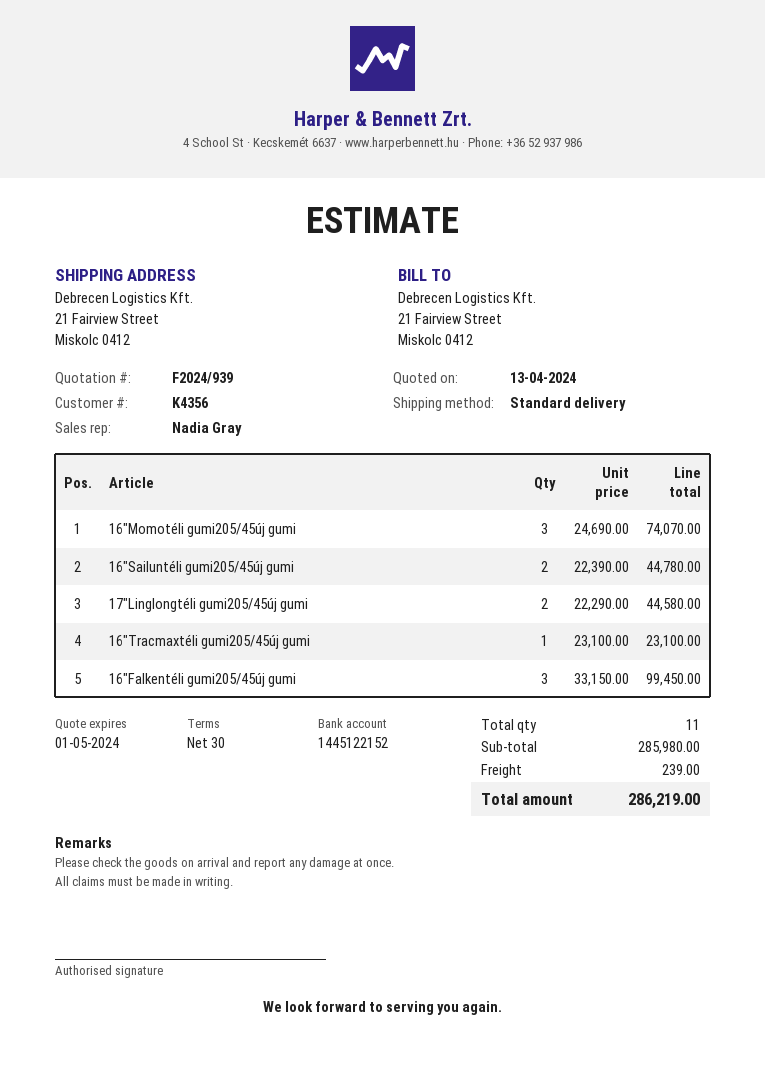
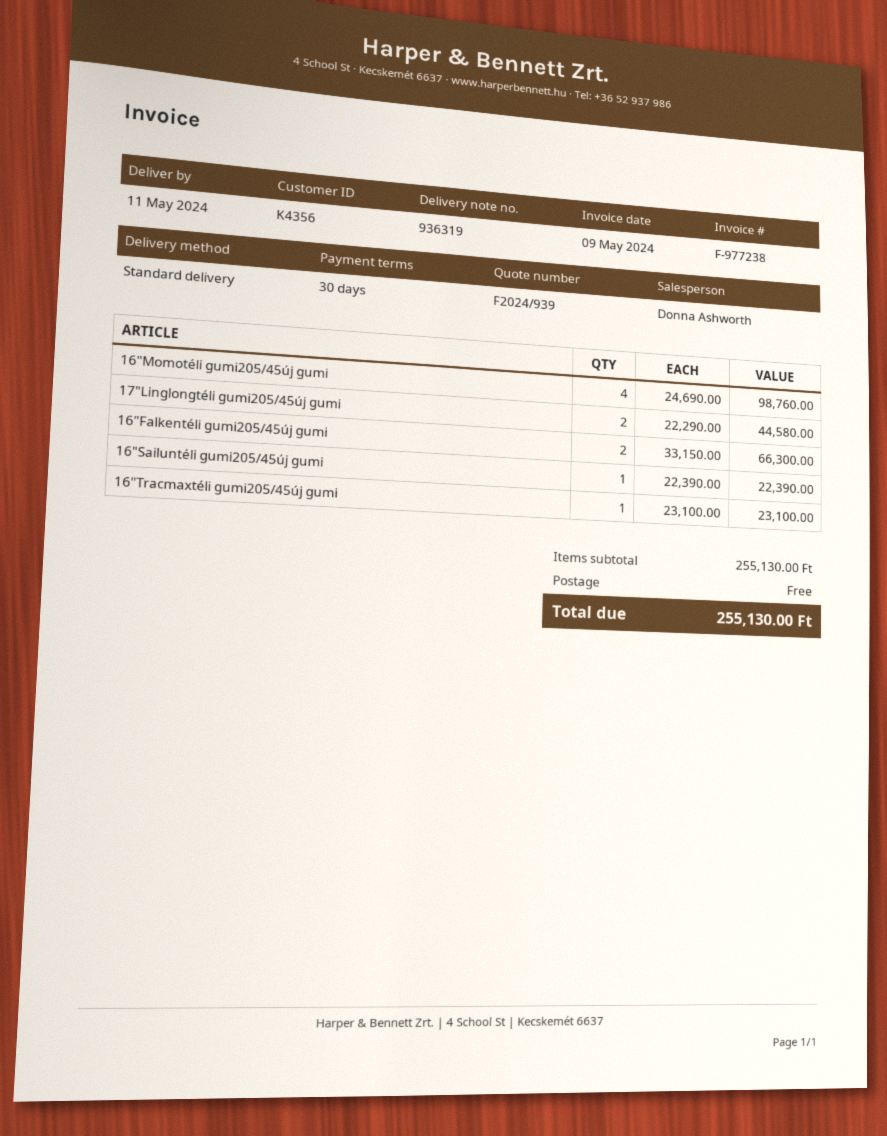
sales rep: Nadia Gray -> Donna Ashworth
16"Momotéli gumi205/45új gumi: 3 x 24690.00 = 74070.00 -> 4 x 24690.00 = 98760.00
16"Sailuntéli gumi205/45új gumi: 2 x 22390.00 = 44780.00 -> 1 x 22390.00 = 22390.00
16"Falkentéli gumi205/45új gumi: 3 x 33150.00 = 99450.00 -> 2 x 33150.00 = 66300.00
subtotal: 285980.00 -> 255130.00
shipping: 239.00 -> 0.00
total: 286219.00 -> 255130.00

